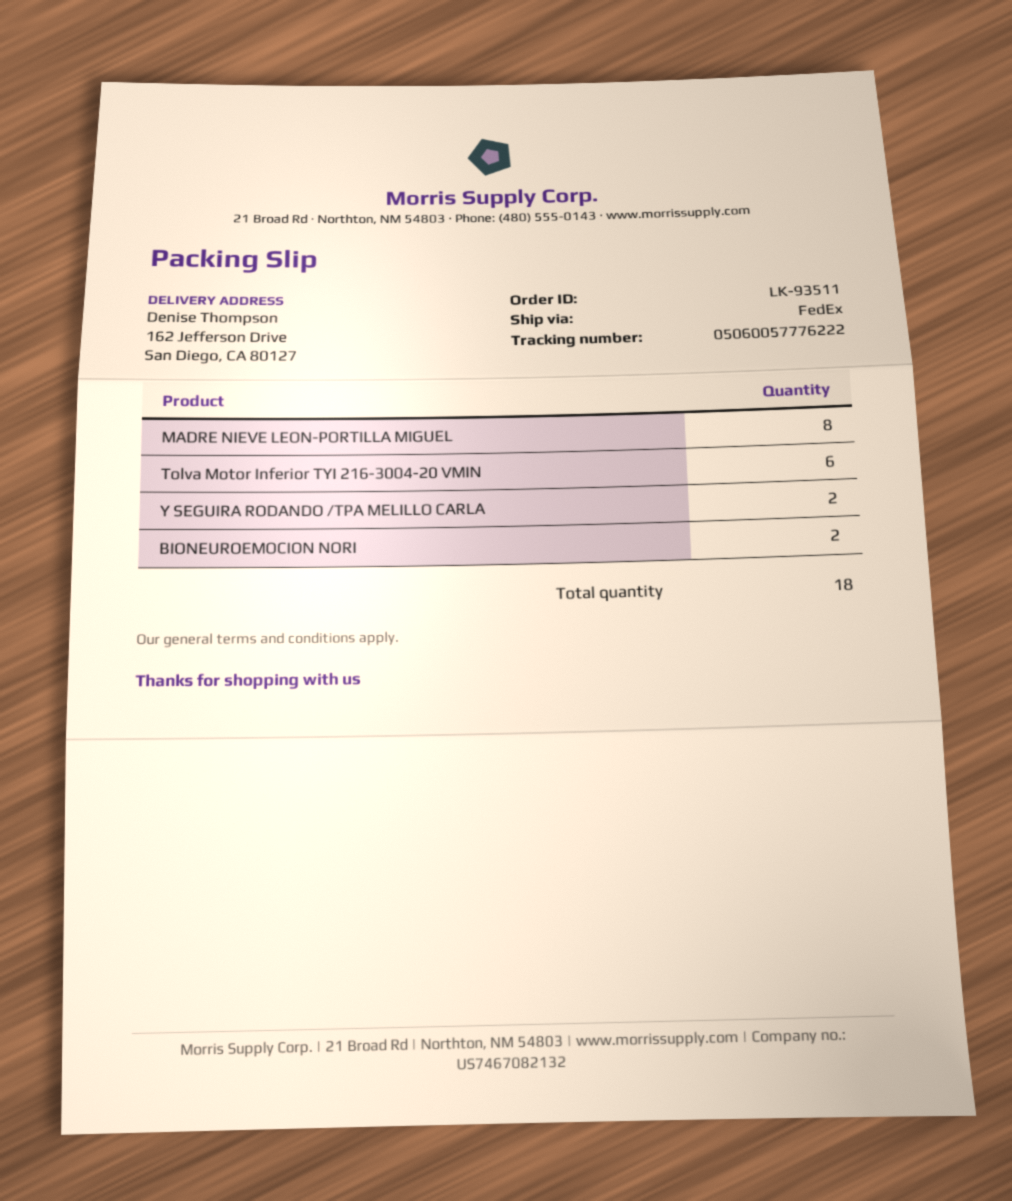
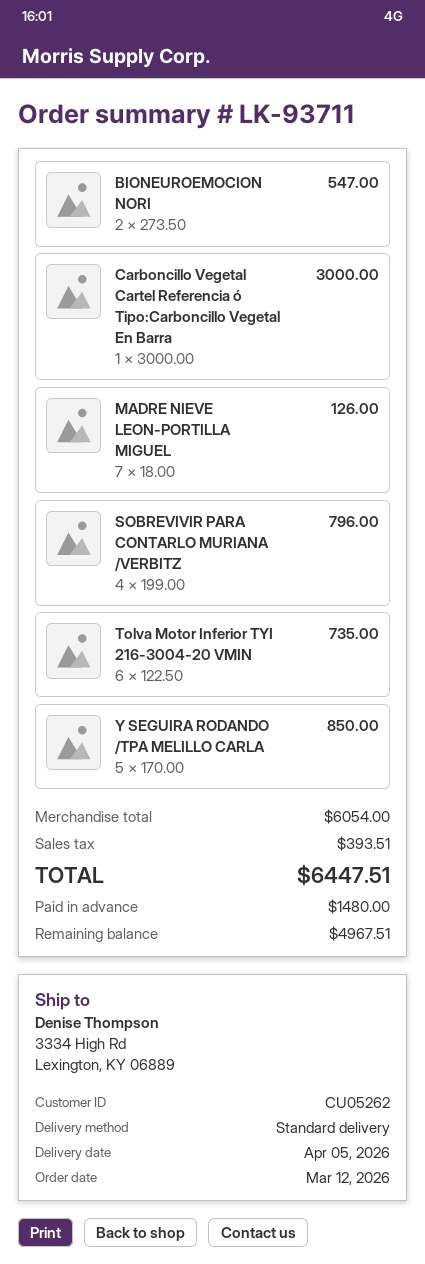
order number: LK-93511 -> LK-93711
shipping method: FedEx -> standard
ship to: 162 Jefferson Drive, San Diego, CA 80127 -> 3334 High Rd, Lexington, KY 06889
MADRE NIEVE LEON-PORTILLA MIGUEL: 8 -> 7
Y SEGUIRA RODANDO /TPA MELILLO CARLA: 2 -> 5
Carboncillo Vegetal Cartel Referencia ó Tipo:Carboncillo Vegetal En Barra: none -> 1
SOBREVIVIR PARA CONTARLO MURIANA /VERBITZ: none -> 4

